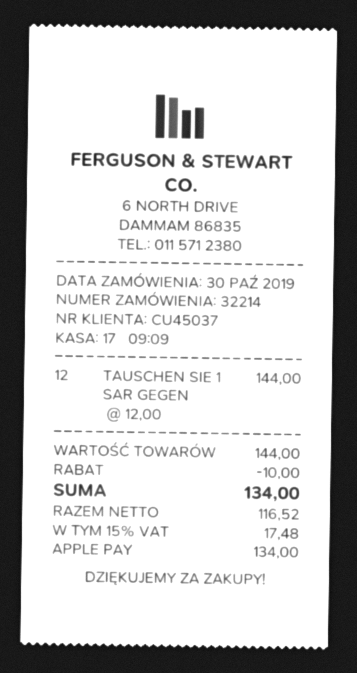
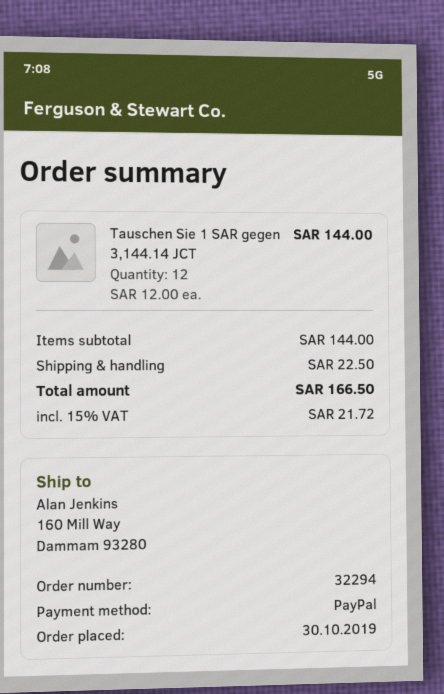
order number: 32214 -> 32294
payment method: Apple Pay -> PayPal
discount: 10.00 -> none
shipping: none -> 22.50
tax: 15% = 17.48 -> 15% = 21.72
total: 134.00 -> 166.50

